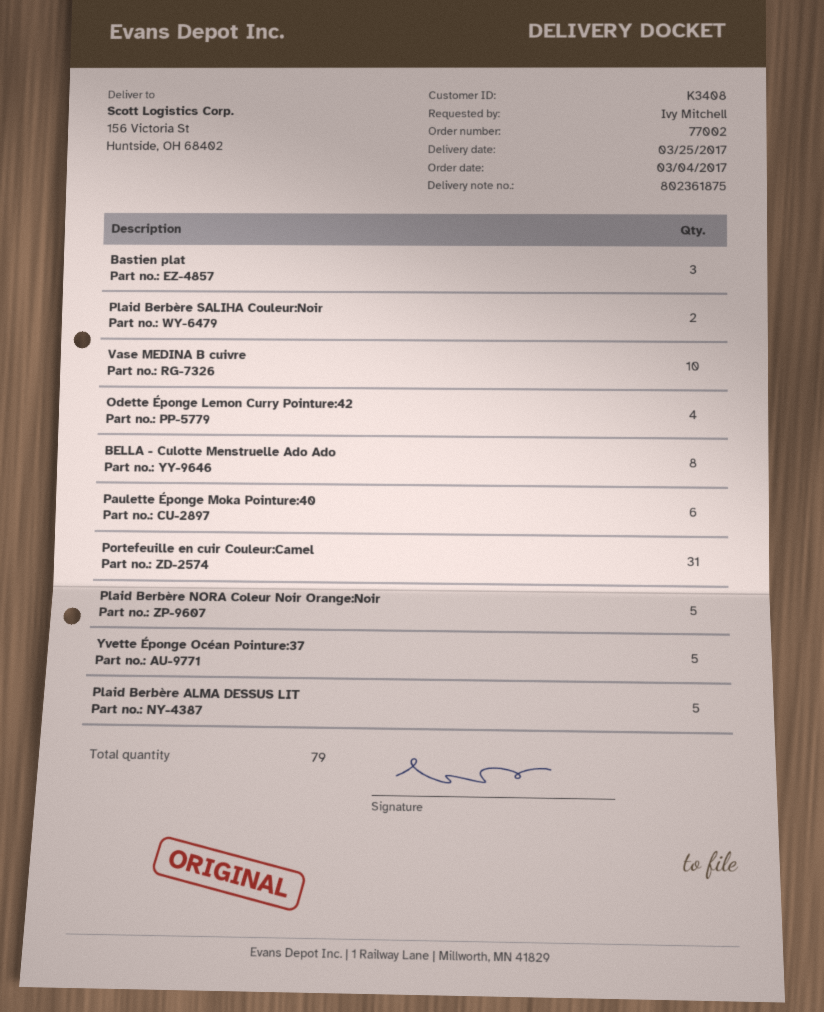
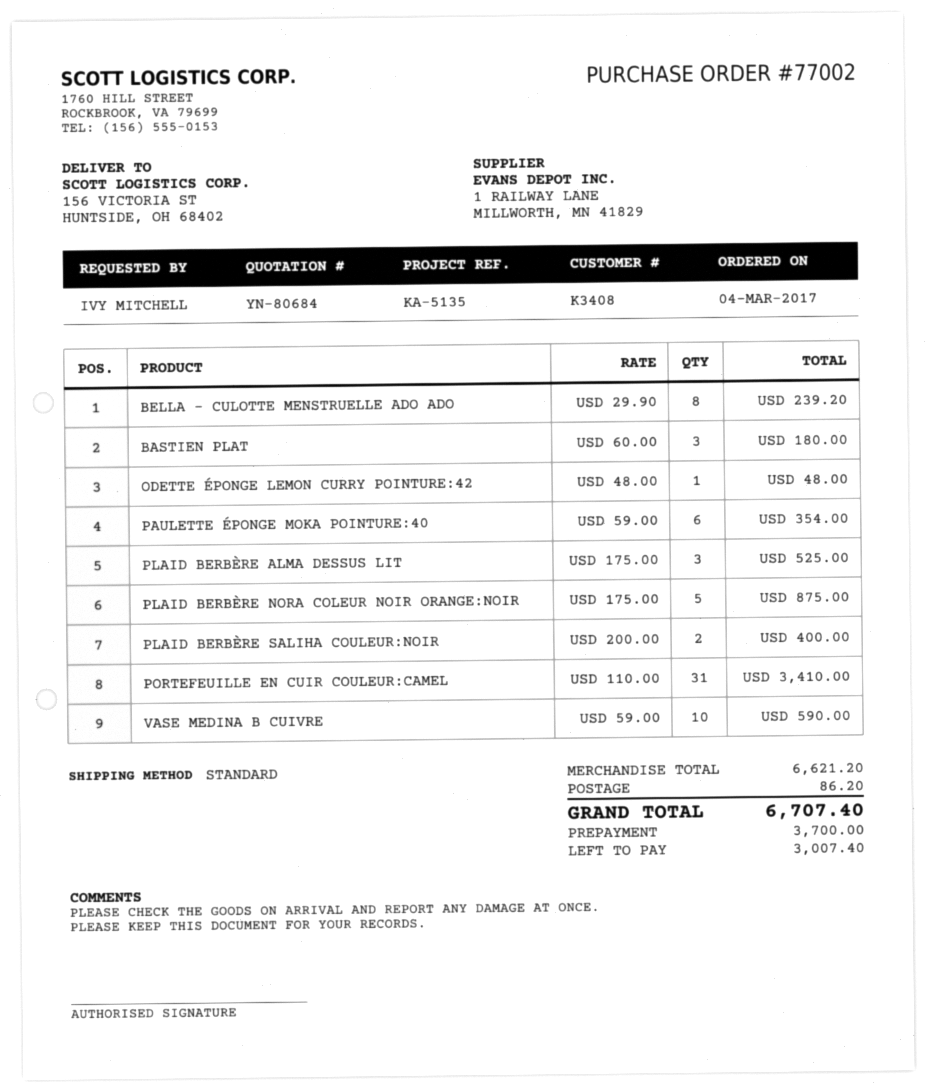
Odette Éponge Lemon Curry Pointure:42: 4 -> 1
Yvette Éponge Océan Pointure:37: 5 -> none
Plaid Berbère ALMA DESSUS LIT: 5 -> 3

